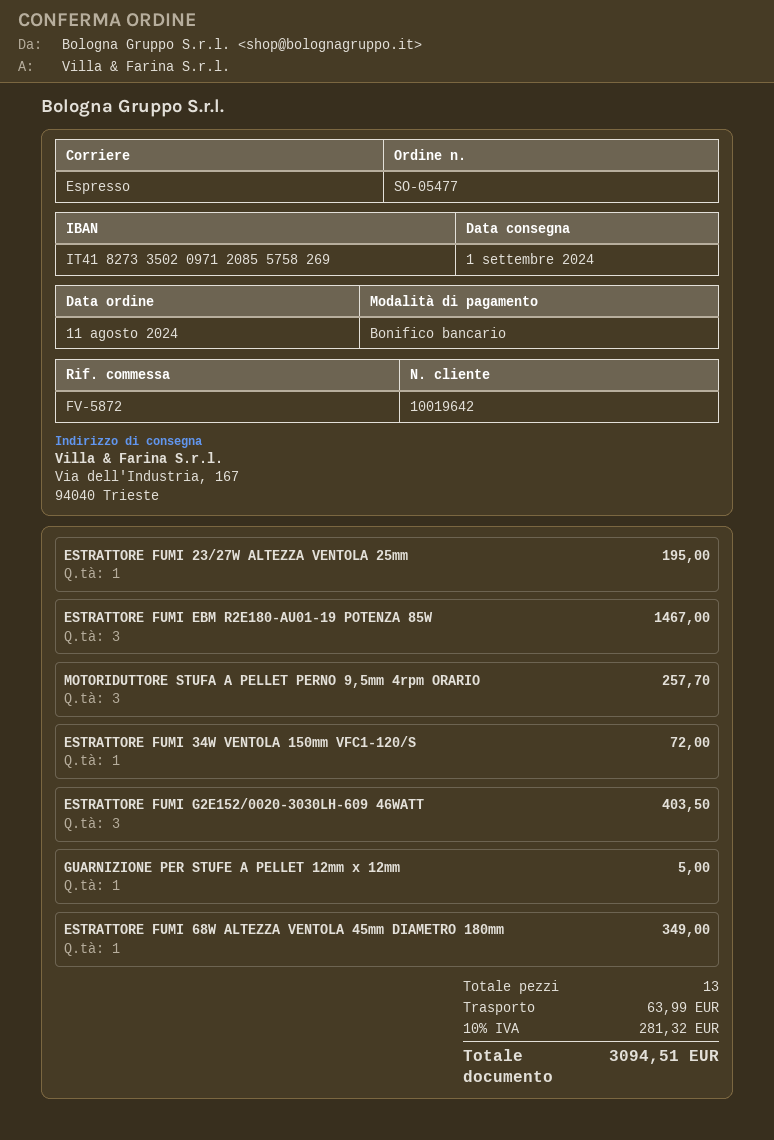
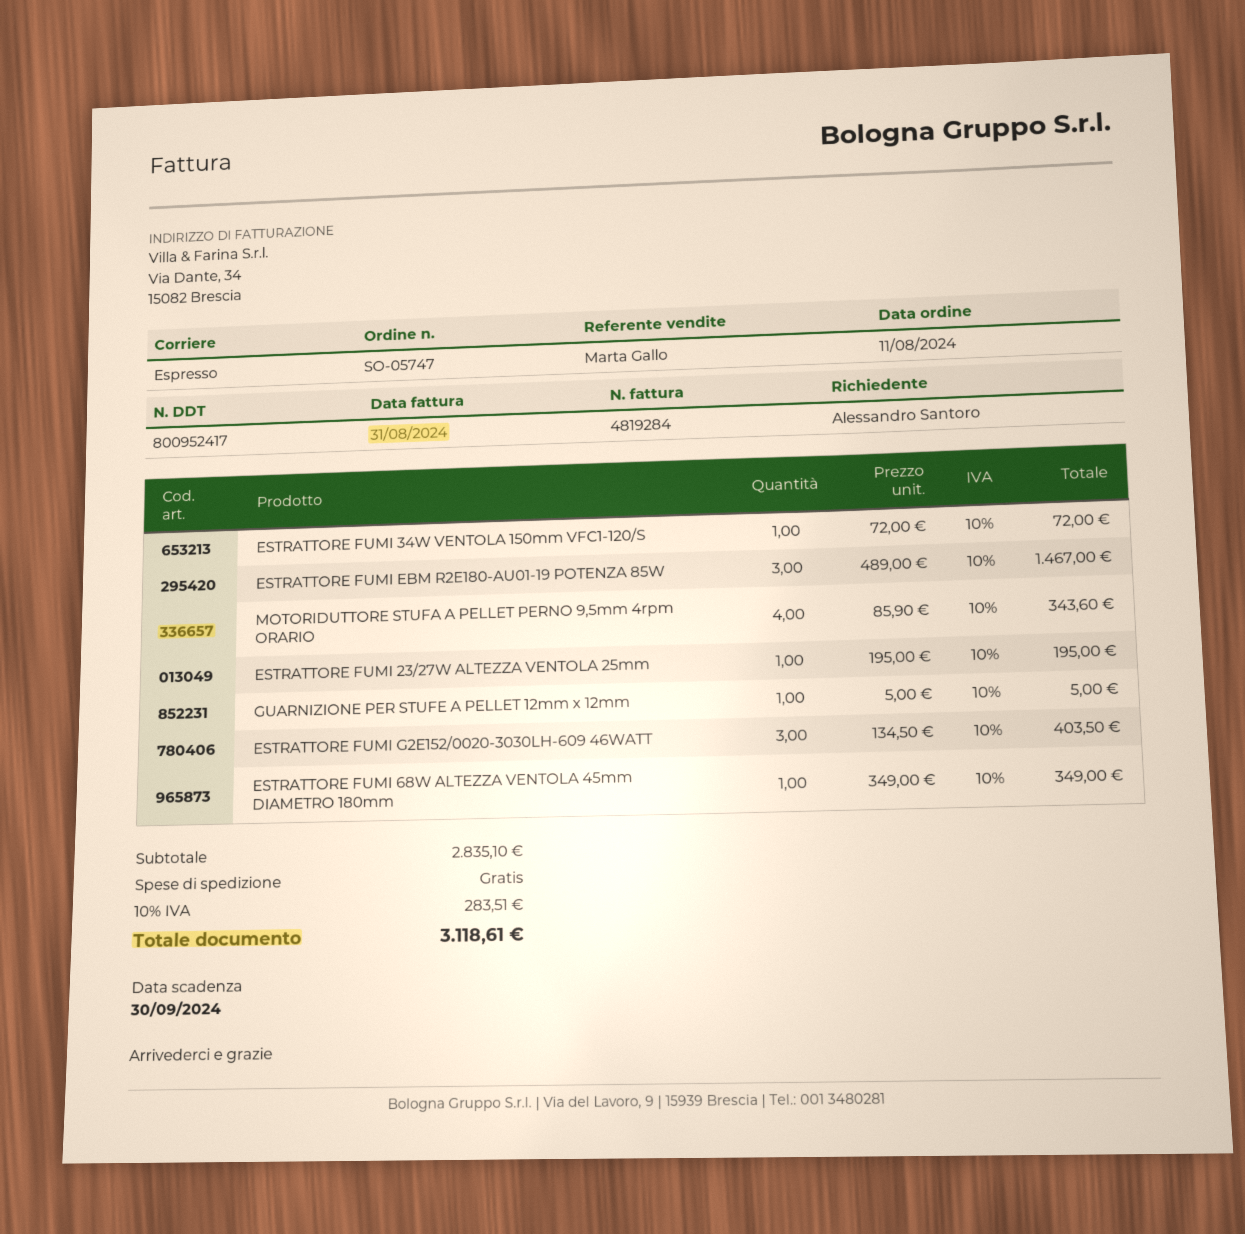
order number: SO-05477 -> SO-05747
MOTORIDUTTORE STUFA A PELLET PERNO 9,5mm 4rpm ORARIO: 3 for 257.70 -> 4 for 343.60
shipping: 63.99 -> 0.00
tax: 10% = 281.32 -> 10% = 283.51
total: 3094.51 -> 3118.61

